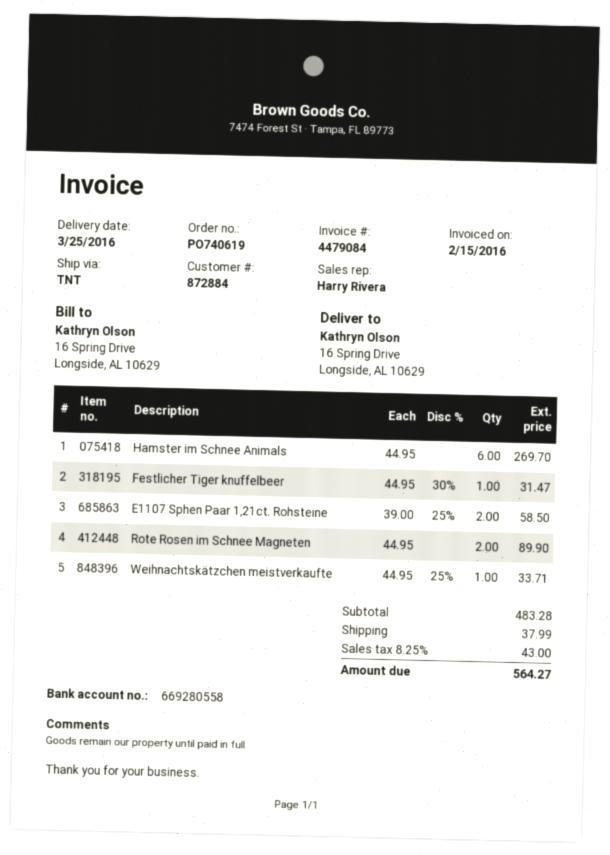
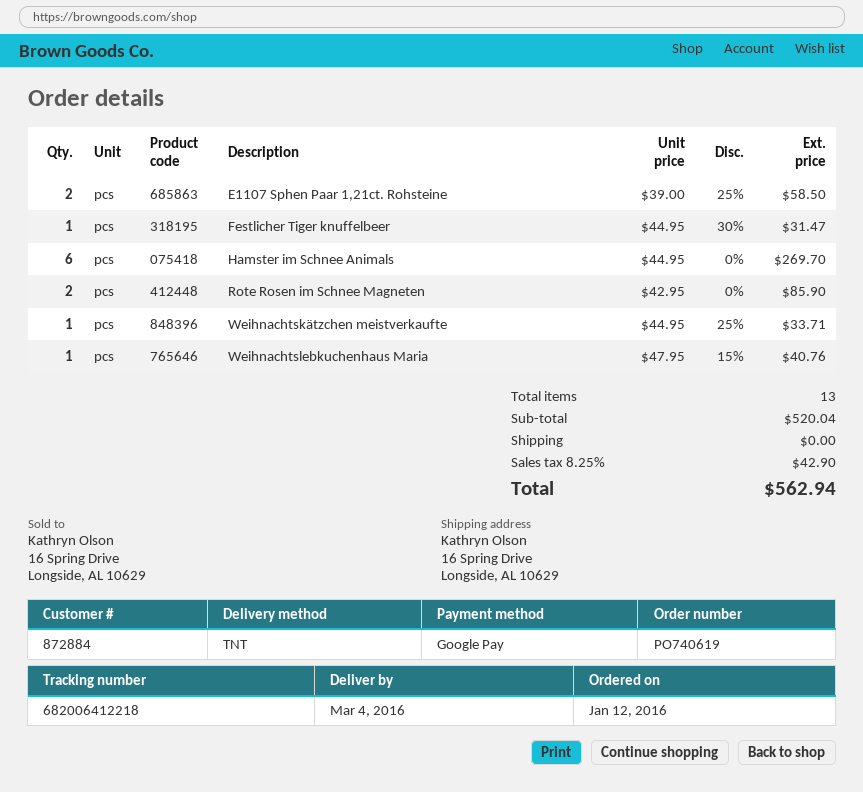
delivery date: 2016-03-25 -> 2016-03-04
Rote Rosen im Schnee Magneten: 2 x 44.95 = 89.90 -> 2 x 42.95 = 85.90
Weihnachtslebkuchenhaus Maria: none -> 1 x 47.95 - 15% = 40.76
subtotal: 483.28 -> 520.04
shipping: 37.99 -> 0.00
tax: 8.25% = 43.00 -> 8.25% = 42.90
total: 564.27 -> 562.94

